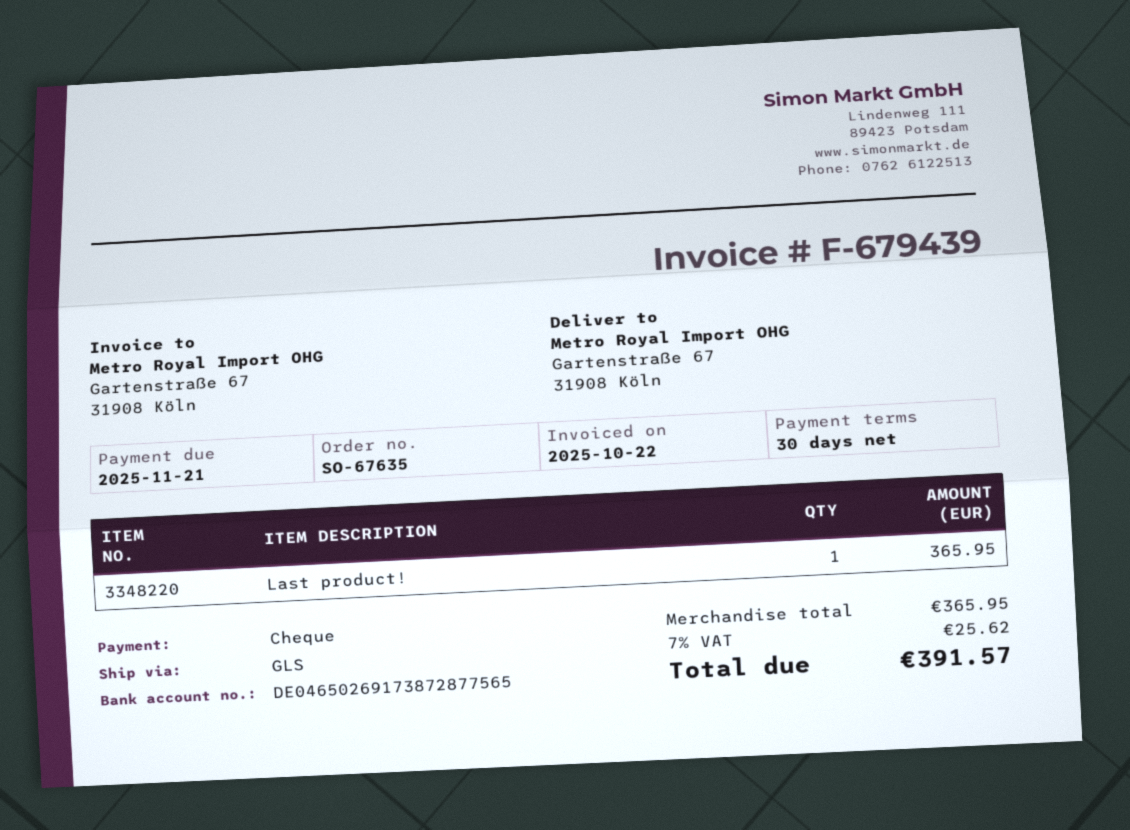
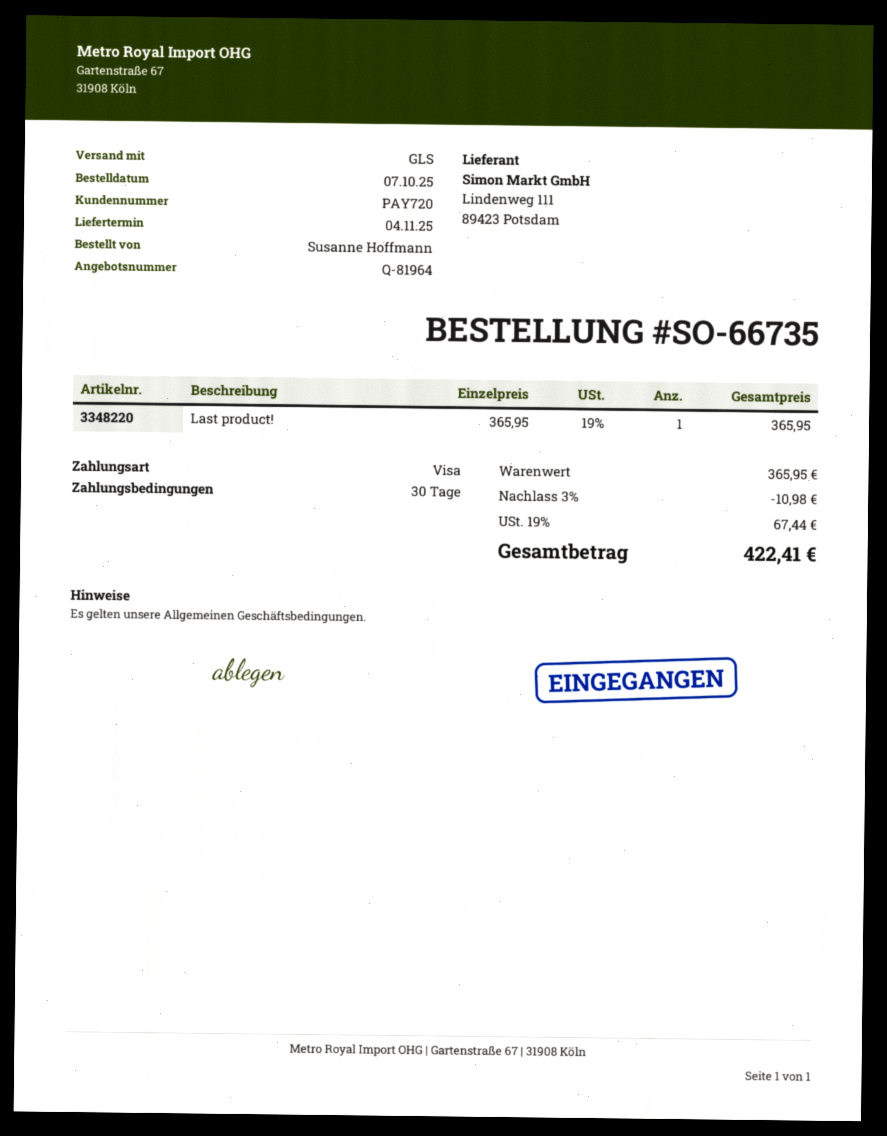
order number: SO-67635 -> SO-66735
payment method: cheque -> Visa
discount: none -> 3% = 10.98
tax: 7% = 25.62 -> 19% = 67.44
total: 391.57 -> 422.41

